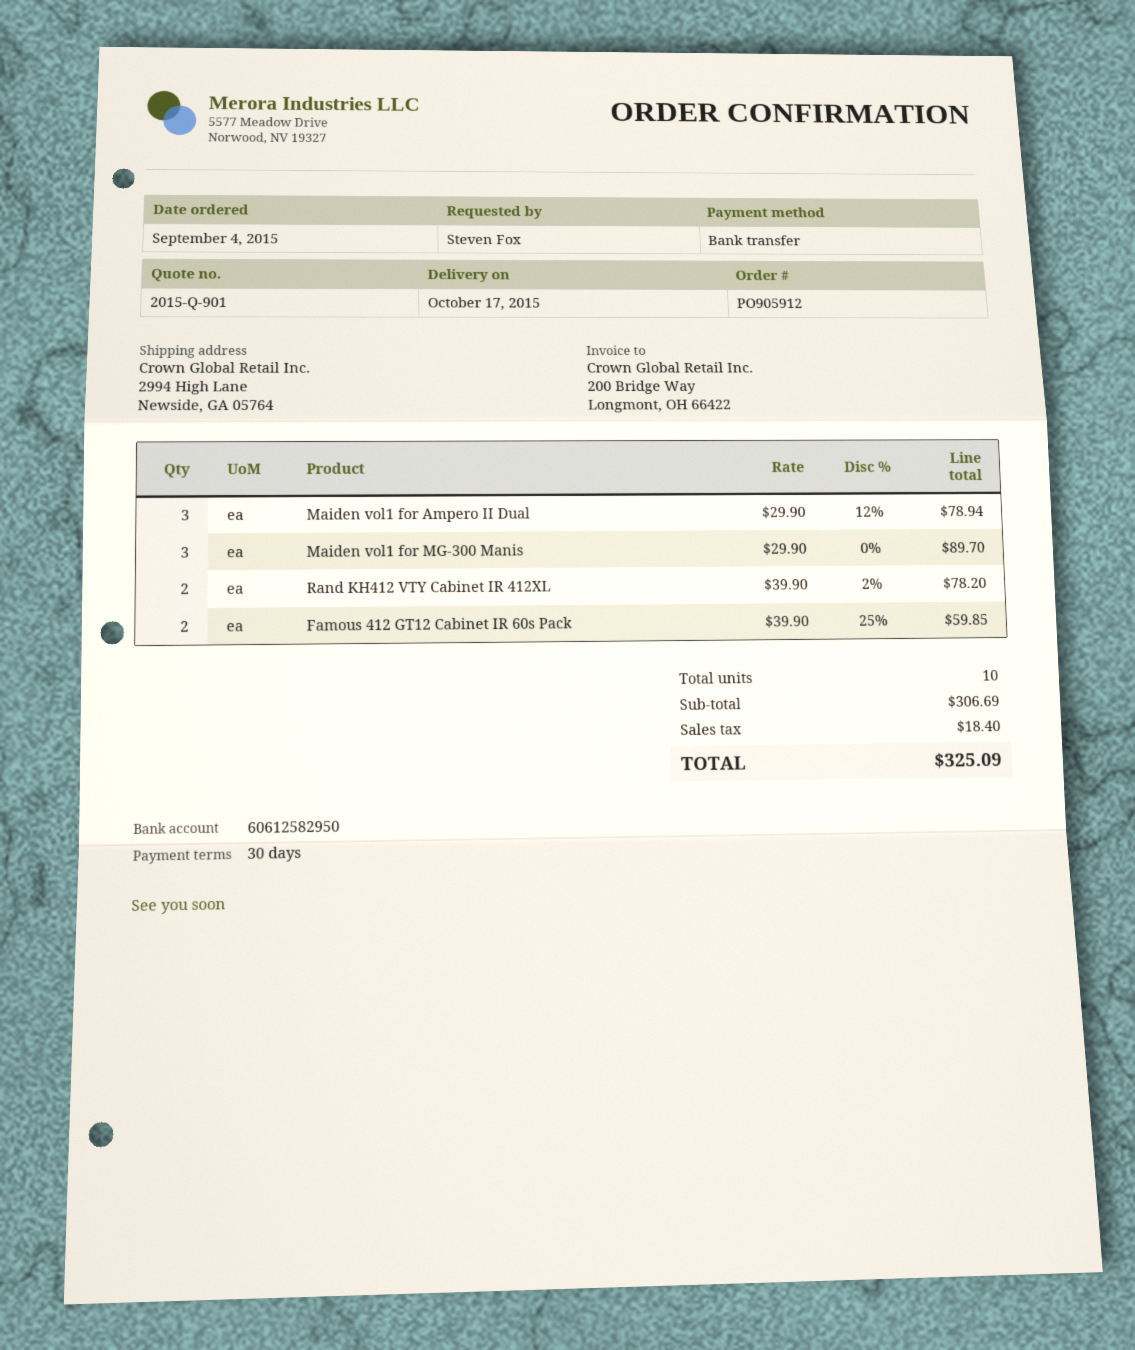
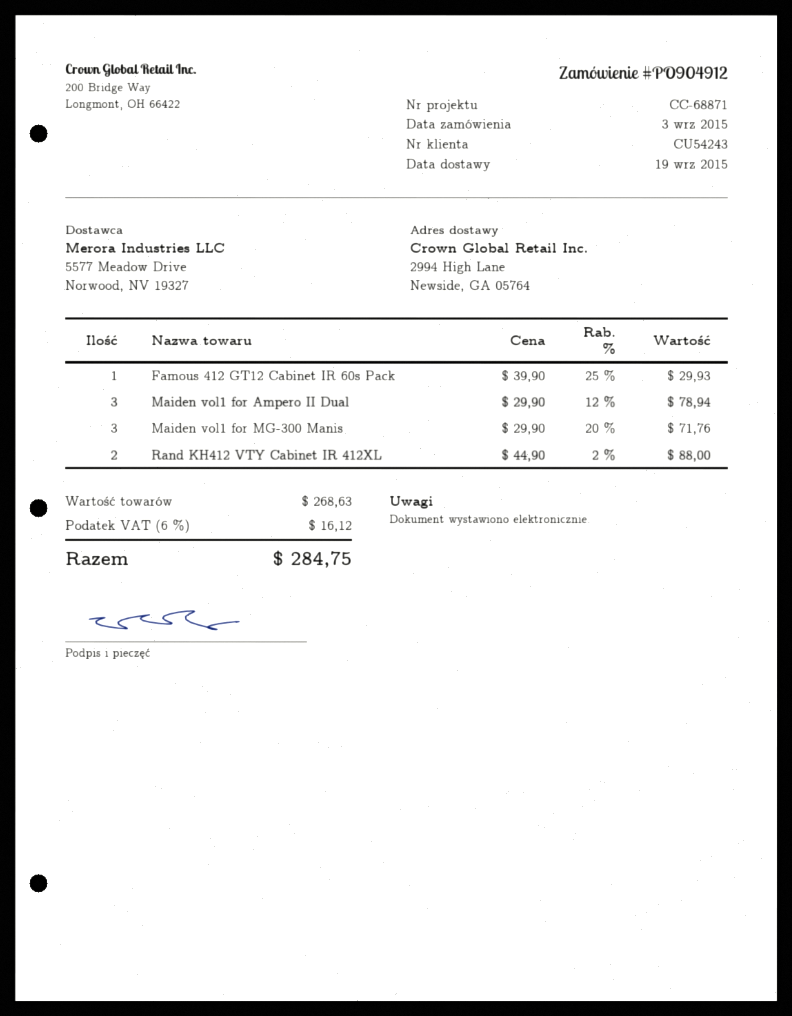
order number: PO905912 -> PO904912
order date: 2015-09-04 -> 2015-09-03
delivery date: 2015-10-17 -> 2015-09-19
Maiden vol1 for MG-300 Manis: 3 x 29.90 = 89.70 -> 3 x 29.90 - 20% = 71.76
Rand KH412 VTY Cabinet IR 412XL: 2 x 39.90 - 2% = 78.20 -> 2 x 44.90 - 2% = 88.00
Famous 412 GT12 Cabinet IR 60s Pack: 2 x 39.90 - 25% = 59.85 -> 1 x 39.90 - 25% = 29.93
subtotal: 306.69 -> 268.63
tax: 18.40 -> 16.12
total: 325.09 -> 284.75

